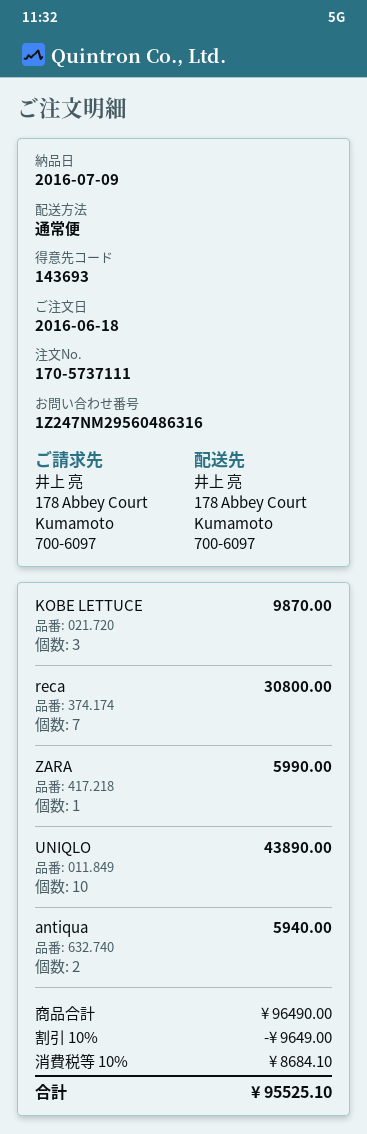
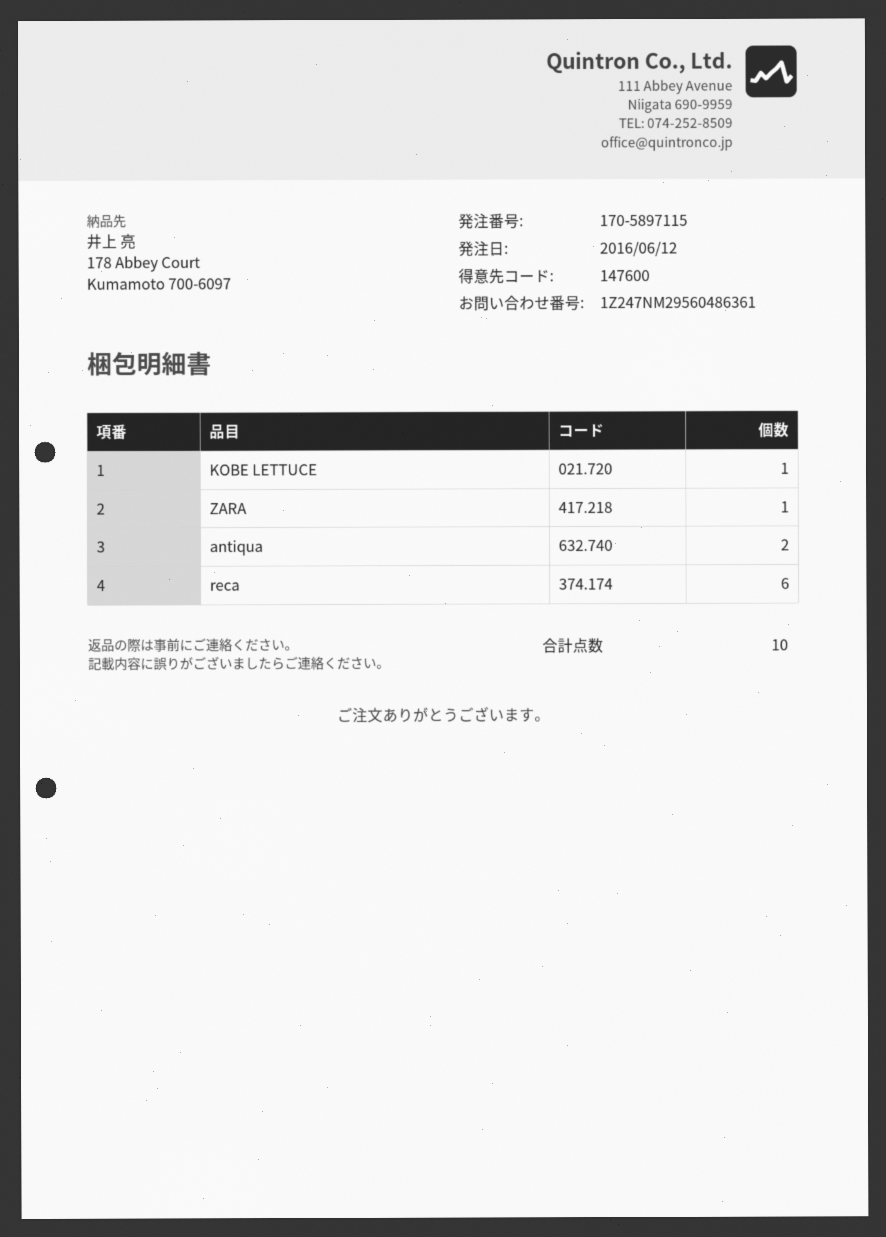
order number: 170-5737111 -> 170-5897115
order date: 2016-06-18 -> 2016-06-12
customer number: 143693 -> 147600
tracking number: 1Z247NM29560486316 -> 1Z247NM29560486361
KOBE LETTUCE: 3 -> 1
reca: 7 -> 6
UNIQLO: 10 -> none

